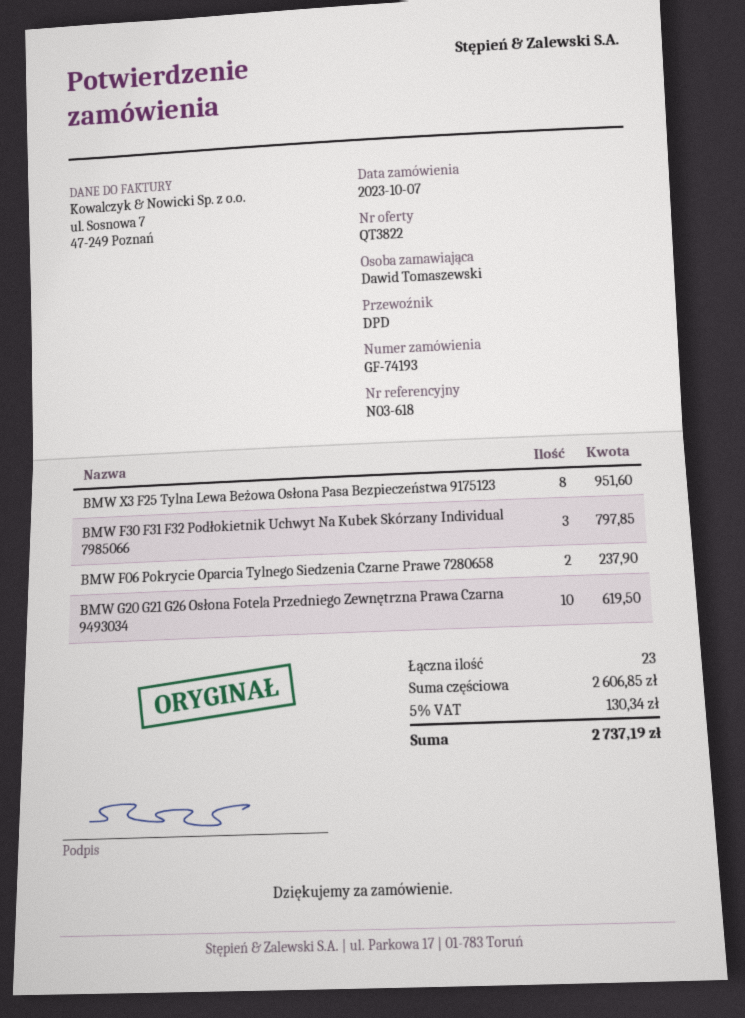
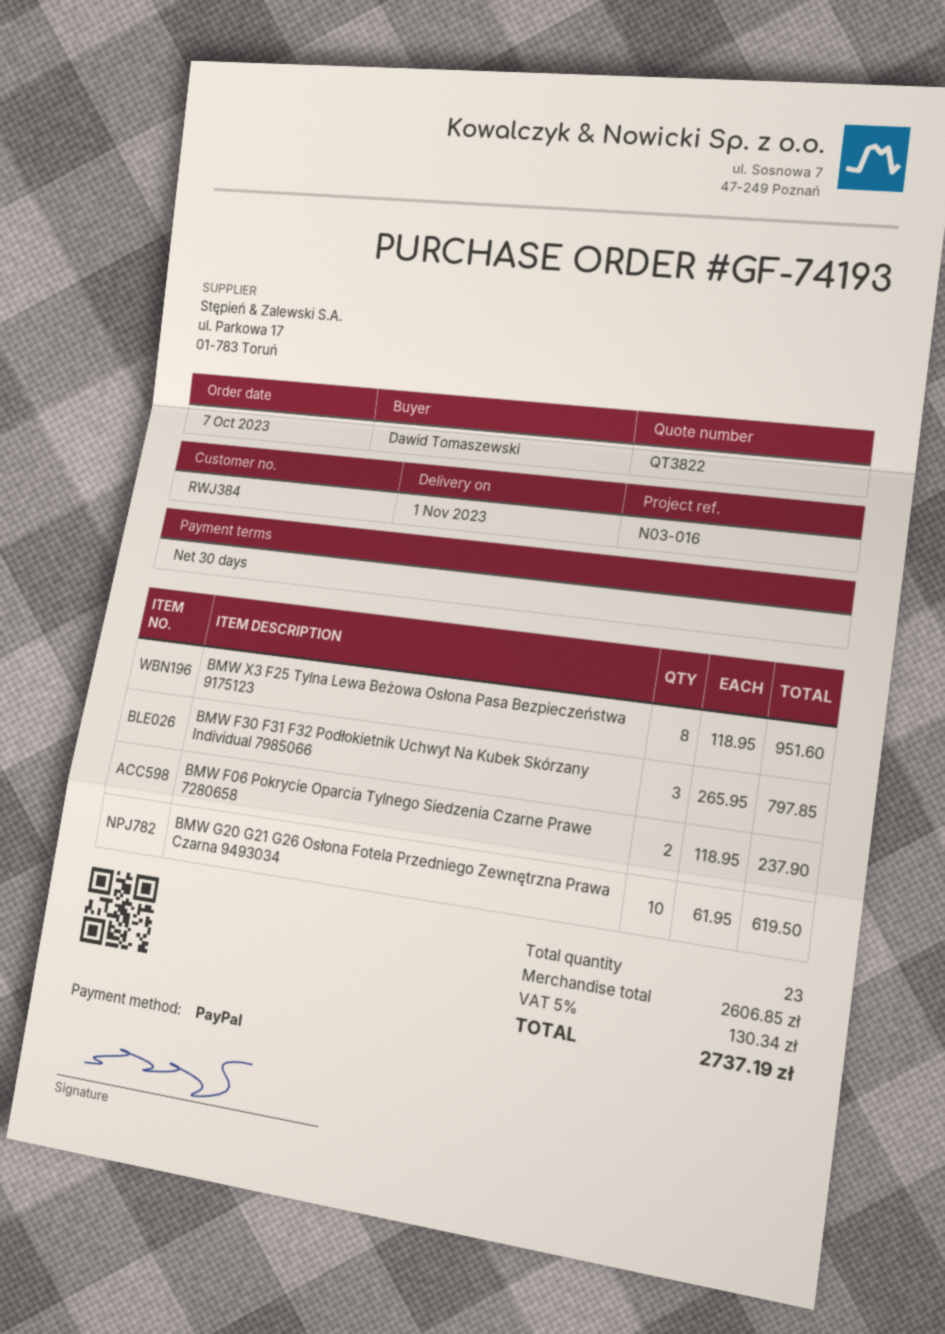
reference: N03-618 -> N03-016

